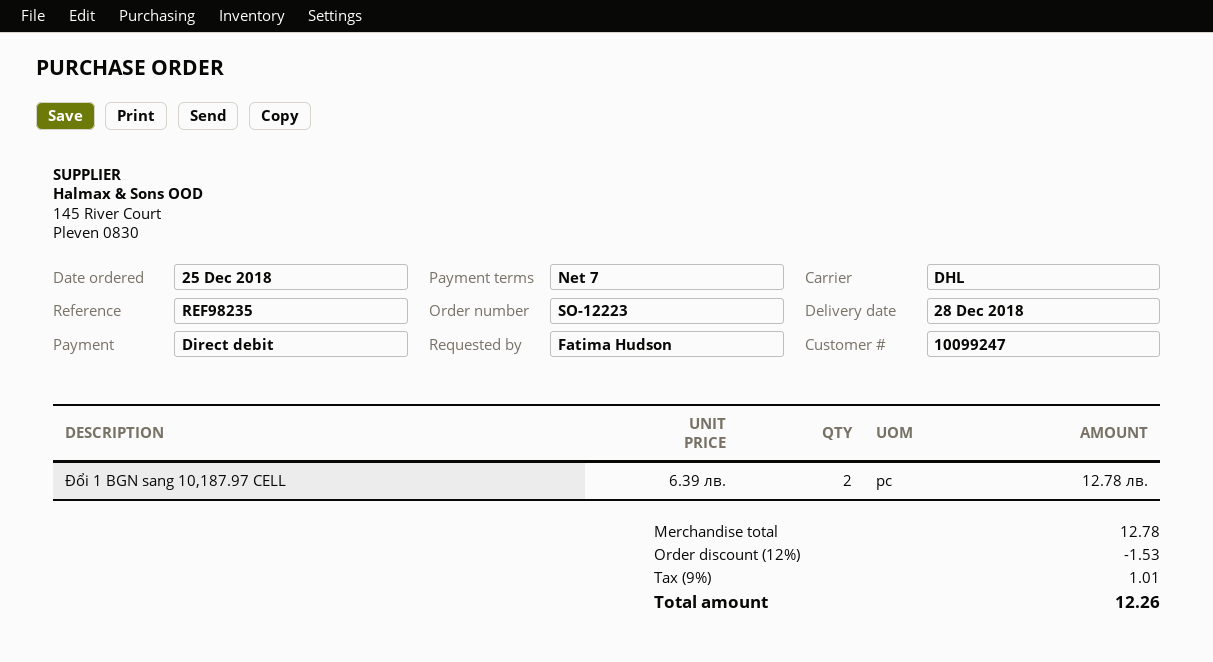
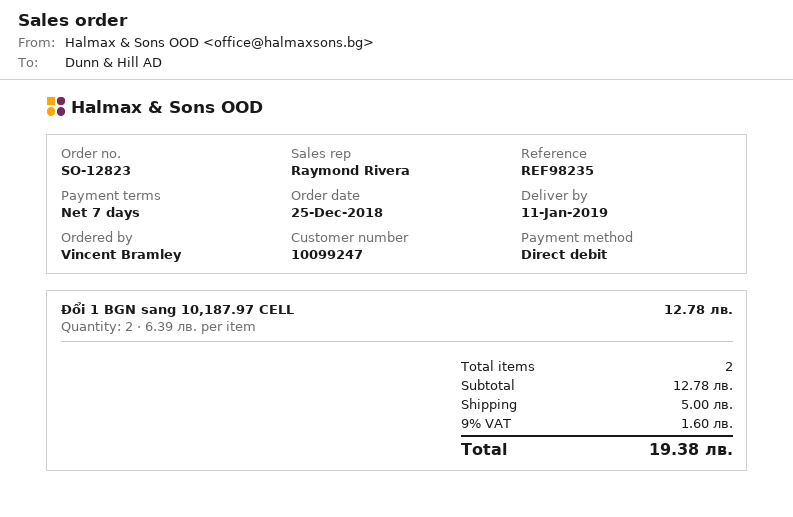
order number: SO-12223 -> SO-12823
delivery date: 2018-12-28 -> 2019-01-11
ordered by: Fatima Hudson -> Vincent Bramley
discount: 12% = 1.53 -> none
shipping: none -> 5.00
tax: 9% = 1.01 -> 9% = 1.60
total: 12.26 -> 19.38

